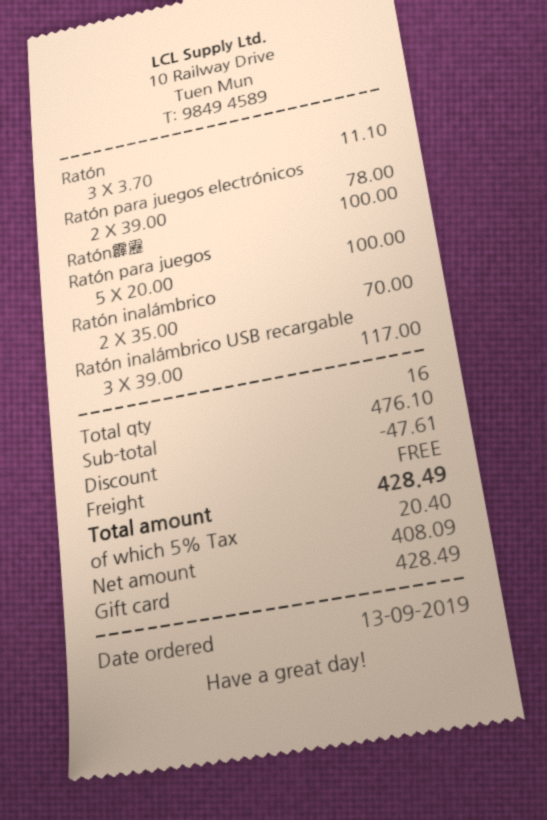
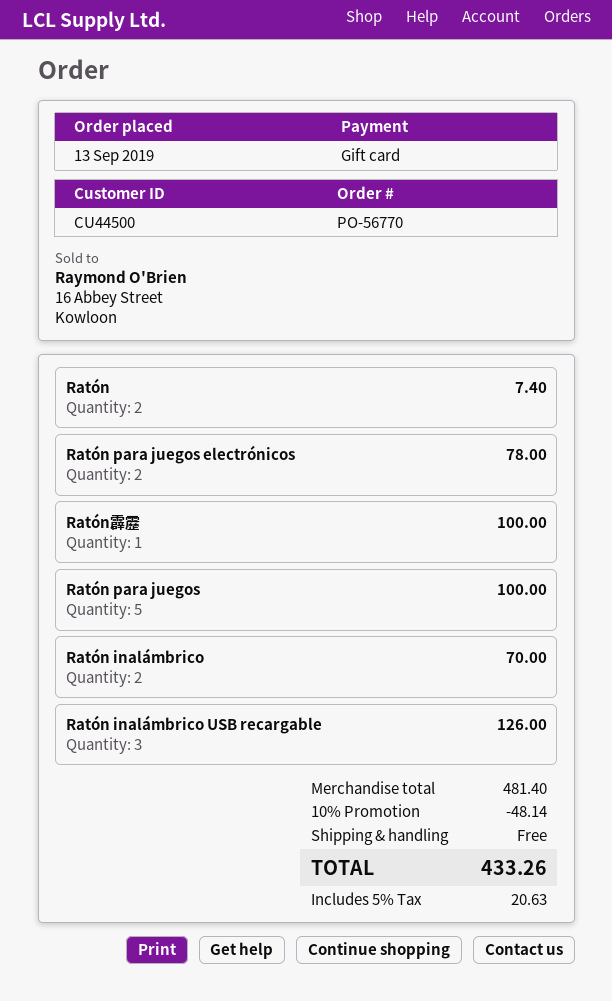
Ratón: 3 for 11.10 -> 2 for 7.40
Ratón inalámbrico USB recargable: 3 for 117.00 -> 3 for 126.00
subtotal: 476.10 -> 481.40
discount: 47.61 -> 48.14
tax: 5% = 20.40 -> 5% = 20.63
total: 428.49 -> 433.26

